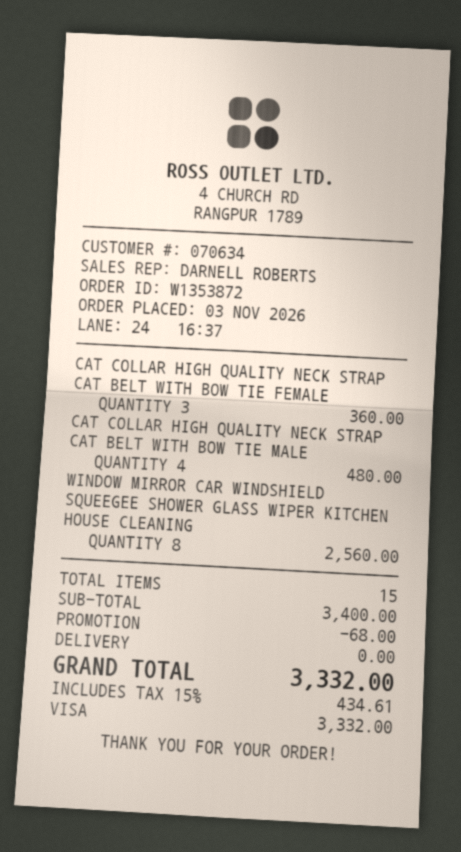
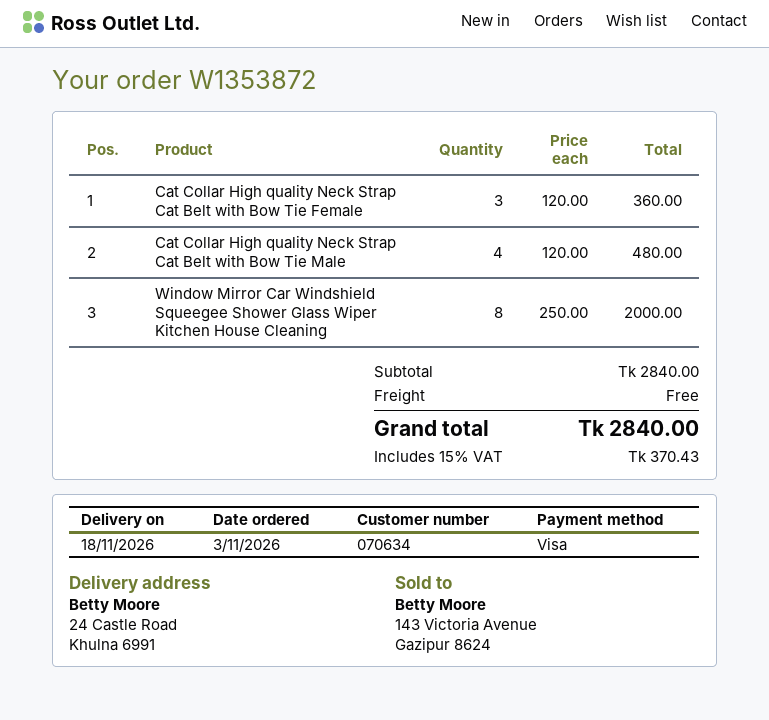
WINDOW MIRROR CAR WINDSHIELD SQUEEGEE SHOWER GLASS WIPER KITCHEN HOUSE CLEANING: 8 for 2560.00 -> 8 for 2000.00
subtotal: 3400.00 -> 2840.00
discount: 68.00 -> none
tax: 15% = 434.61 -> 15% = 370.43
total: 3332.00 -> 2840.00

